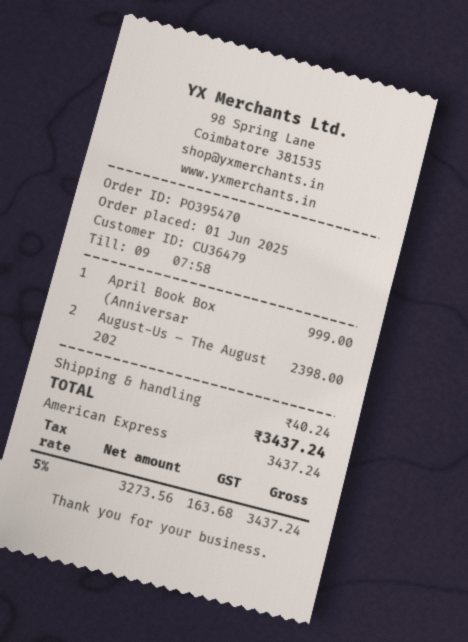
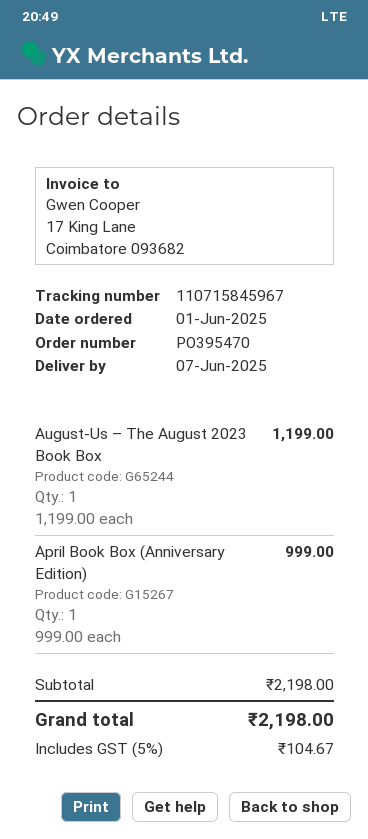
August-Us – The August 202: 2 for 2398.00 -> 1 for 1199.00
shipping: 40.24 -> none
tax: 5% = 163.68 -> 5% = 104.67
total: 3437.24 -> 2198.00

